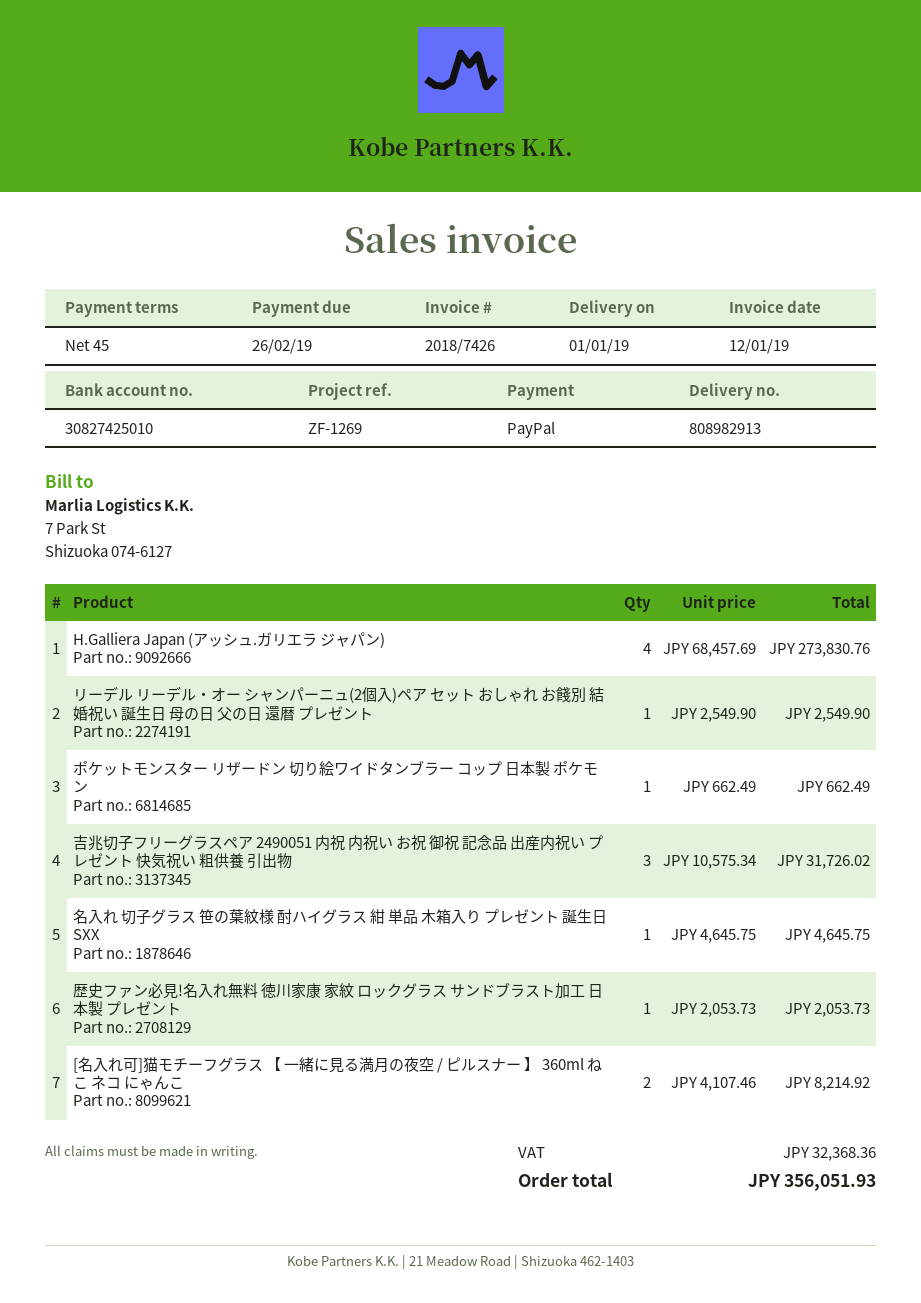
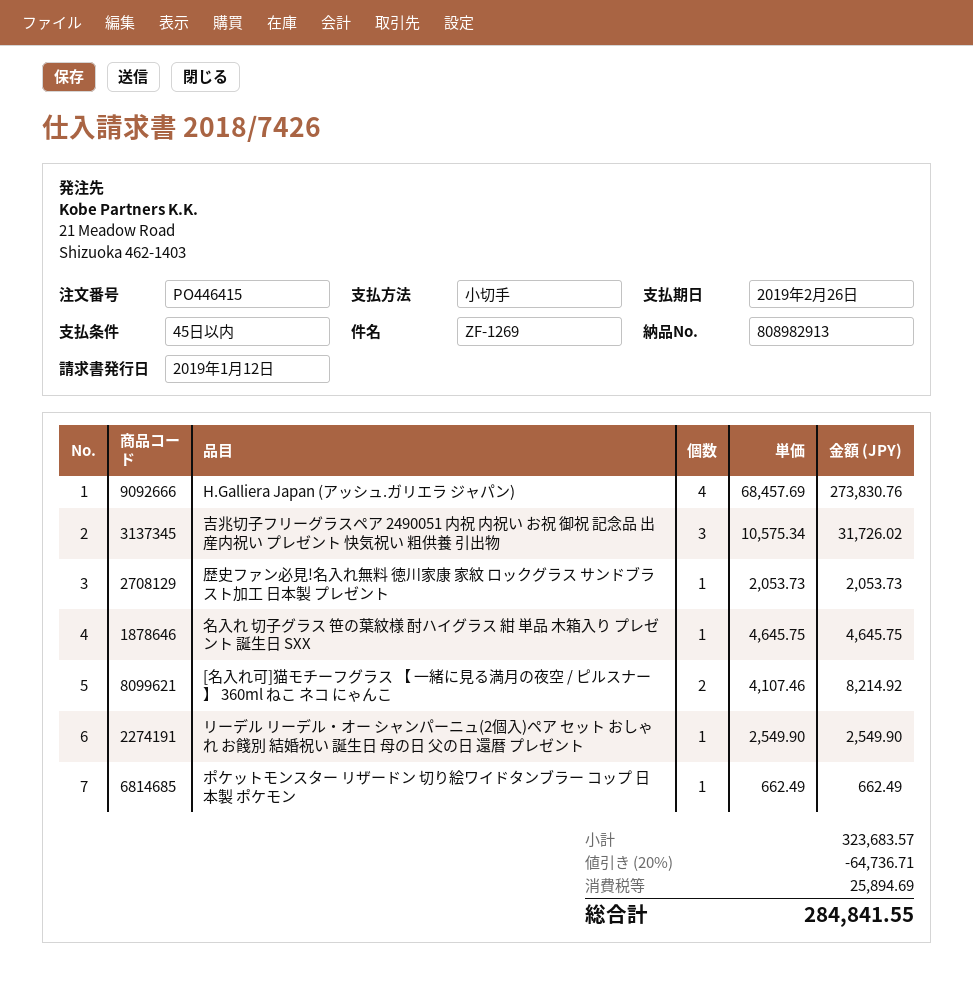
payment method: PayPal -> cheque
discount: none -> 20% = 64736.71
tax: 32368.36 -> 25894.69
total: 356051.93 -> 284841.55

